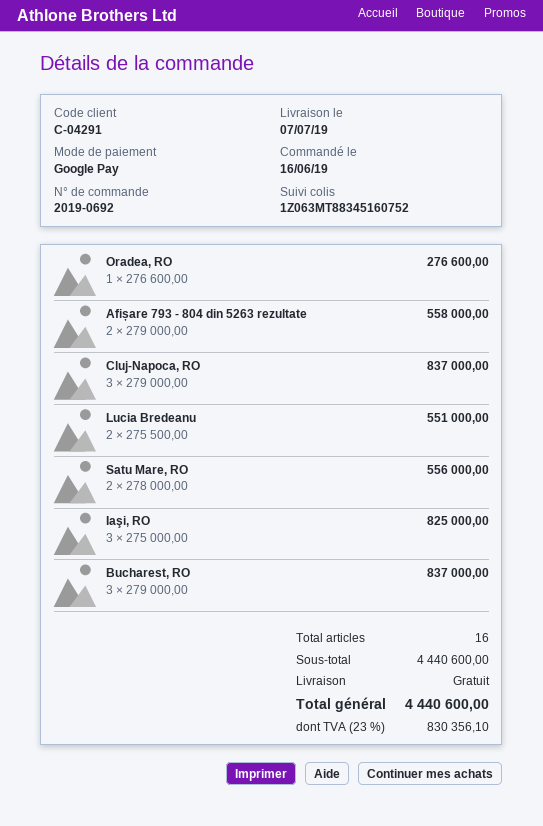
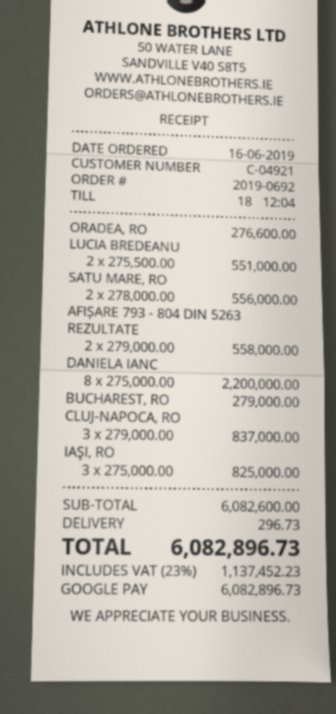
customer number: C-04291 -> C-04921
Bucharest, RO: 3 x 279000.00 = 837000.00 -> 1 x 279000.00 = 279000.00
DANIELA IANC: none -> 8 x 275000.00 = 2200000.00
subtotal: 4440600.00 -> 6082600.00
shipping: 0.00 -> 296.73
tax: 23% = 830356.10 -> 23% = 1137452.23
total: 4440600.00 -> 6082896.73

